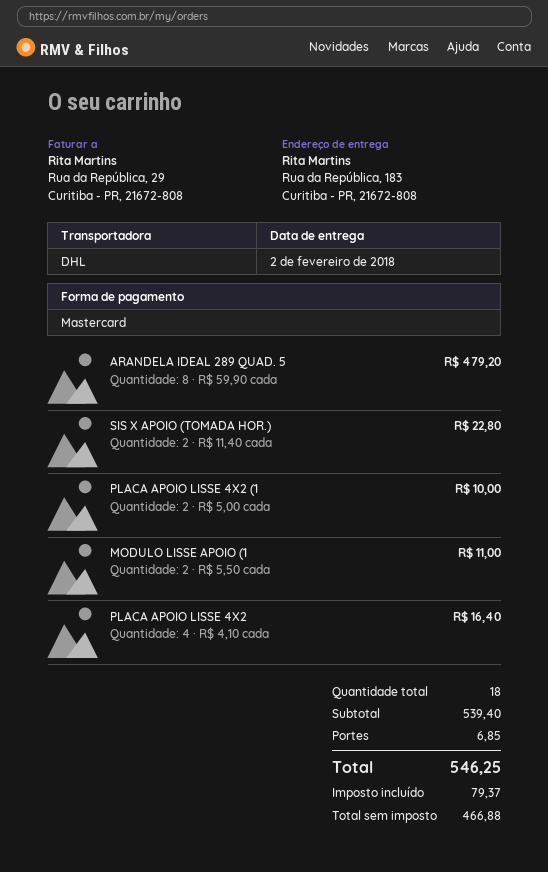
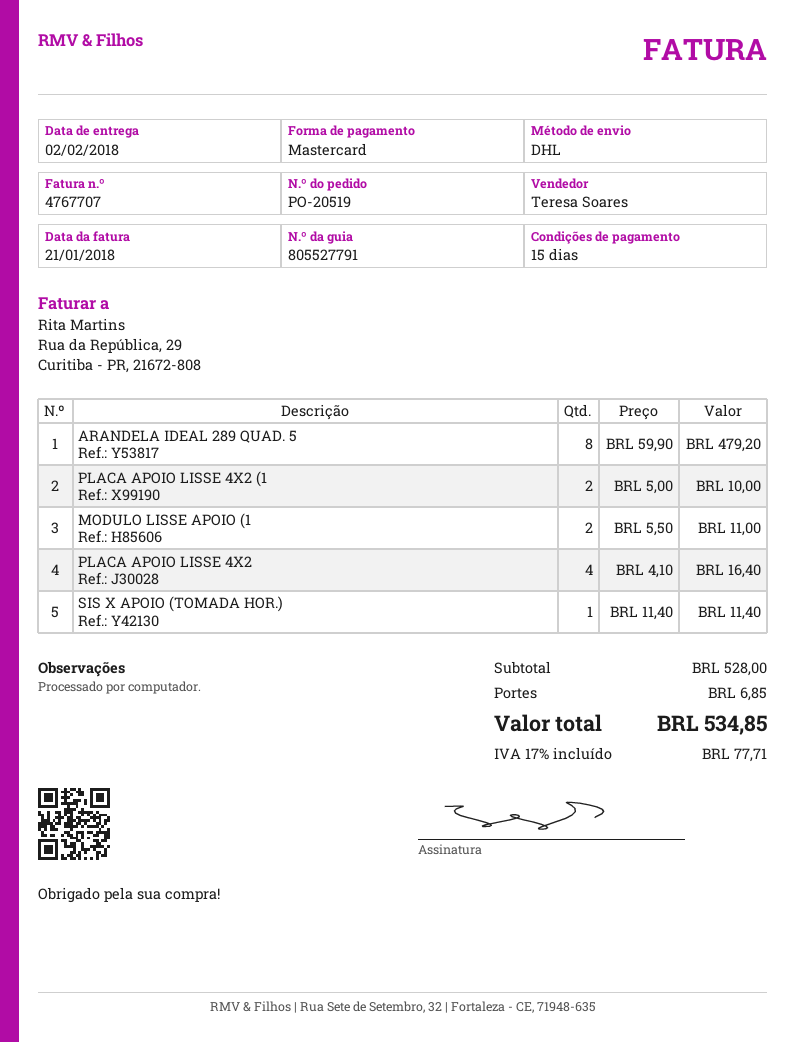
SIS X APOIO (TOMADA HOR.): 2 x 11.40 = 22.80 -> 1 x 11.40 = 11.40
subtotal: 539.40 -> 528.00
tax: 79.37 -> 77.71
total: 546.25 -> 534.85

